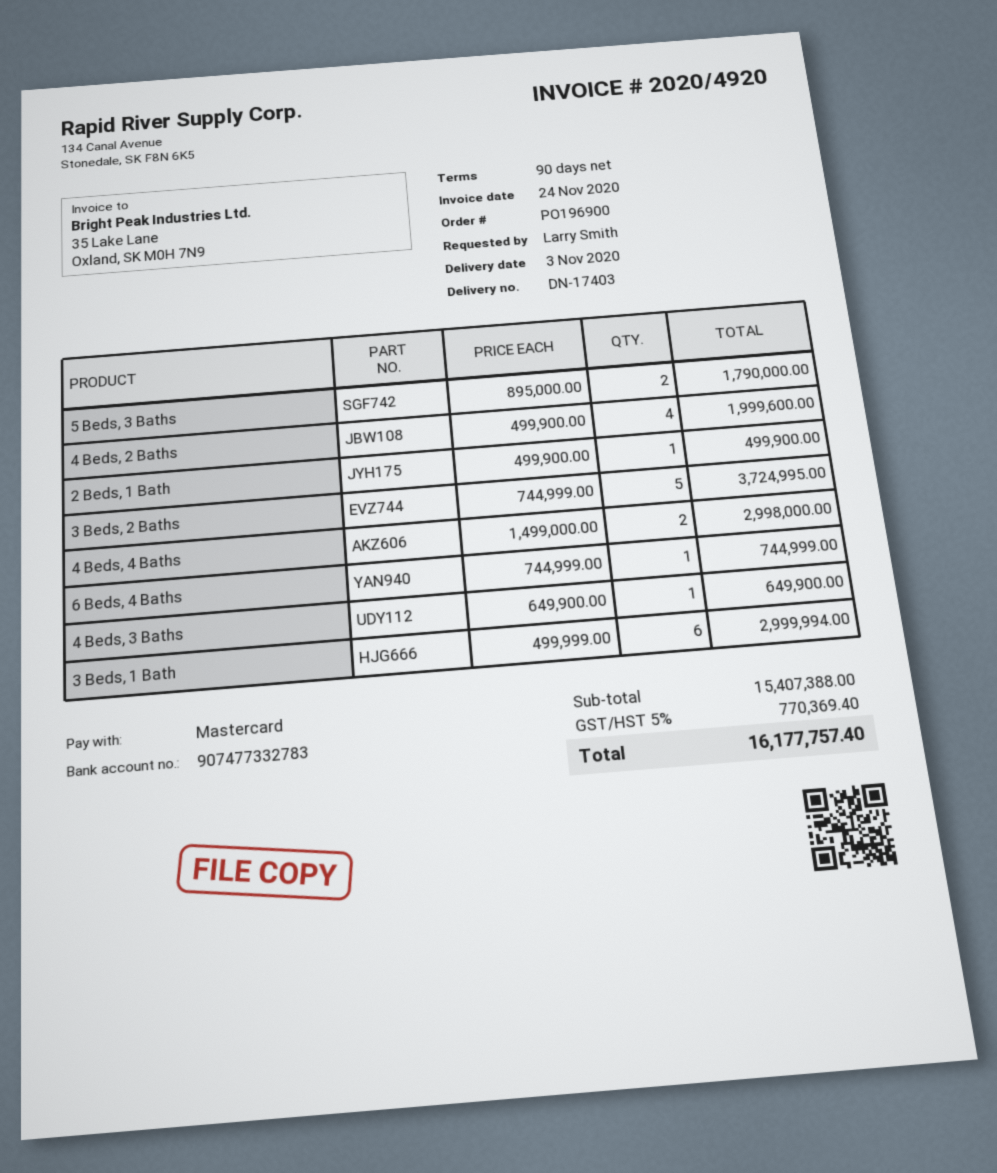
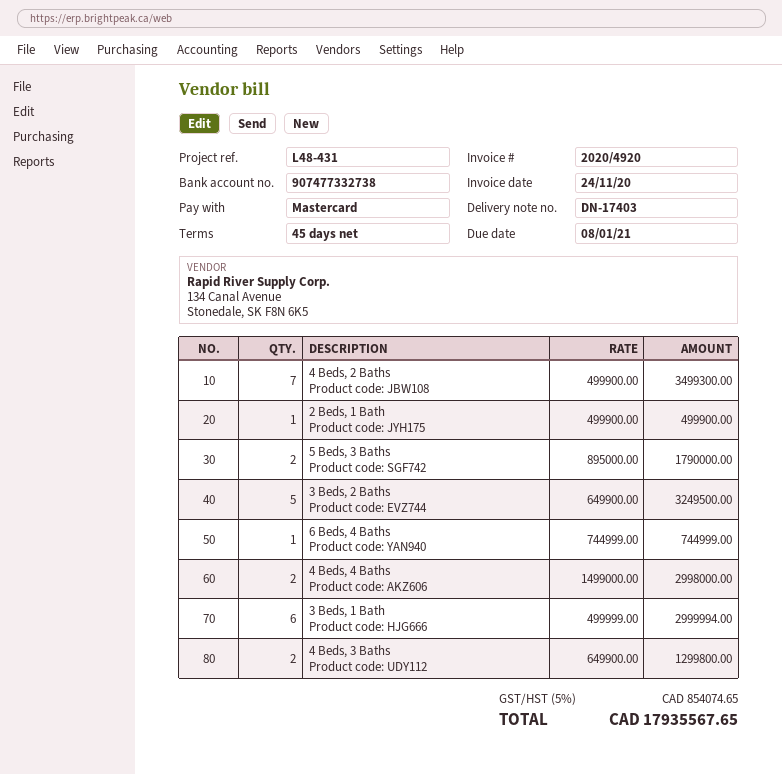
payment terms: 90 days -> 45 days
bank account: 907477332783 -> 907477332738
4 Beds, 2 Baths: 4 x 499900.00 = 1999600.00 -> 7 x 499900.00 = 3499300.00
3 Beds, 2 Baths: 5 x 744999.00 = 3724995.00 -> 5 x 649900.00 = 3249500.00
4 Beds, 3 Baths: 1 x 649900.00 = 649900.00 -> 2 x 649900.00 = 1299800.00
tax: 5% = 770369.40 -> 5% = 854074.65
total: 16177757.40 -> 17935567.65

